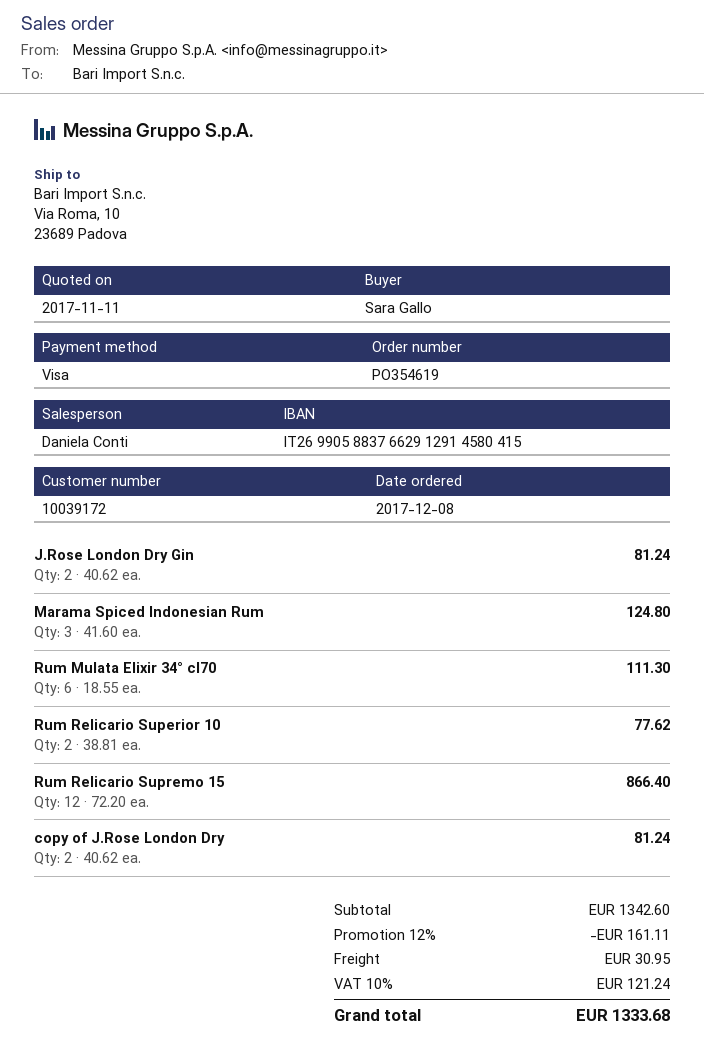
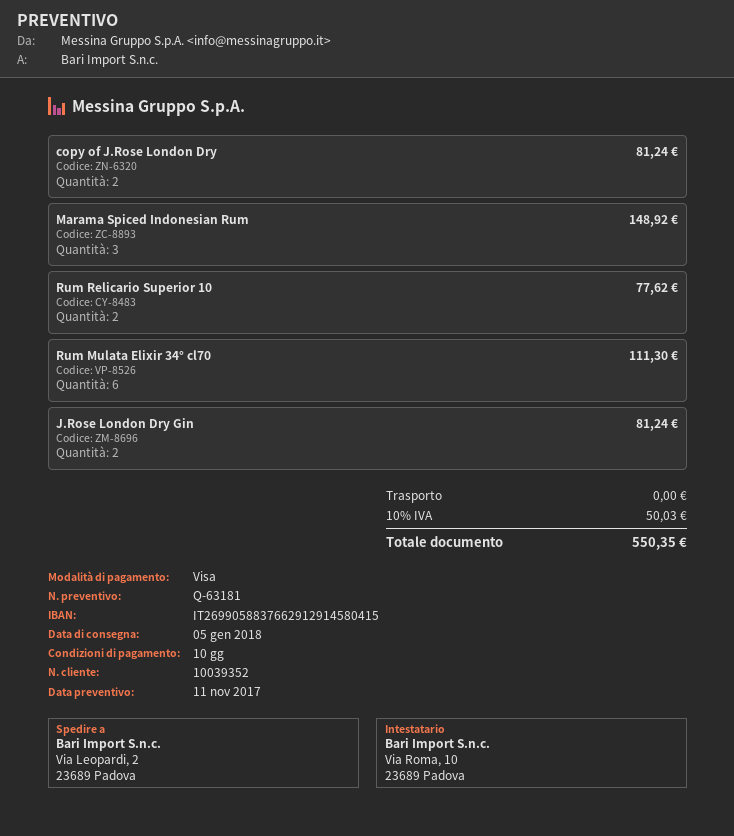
customer number: 10039172 -> 10039352
ship to: Via Roma, 10, 23689 Padova -> Via Leopardi, 2, 23689 Padova
Marama Spiced Indonesian Rum: 3 for 124.80 -> 3 for 148.92
Rum Relicario Supremo 15: 12 for 866.40 -> none
discount: 12% = 161.11 -> none
shipping: 30.95 -> 0.00
tax: 10% = 121.24 -> 10% = 50.03
total: 1333.68 -> 550.35

